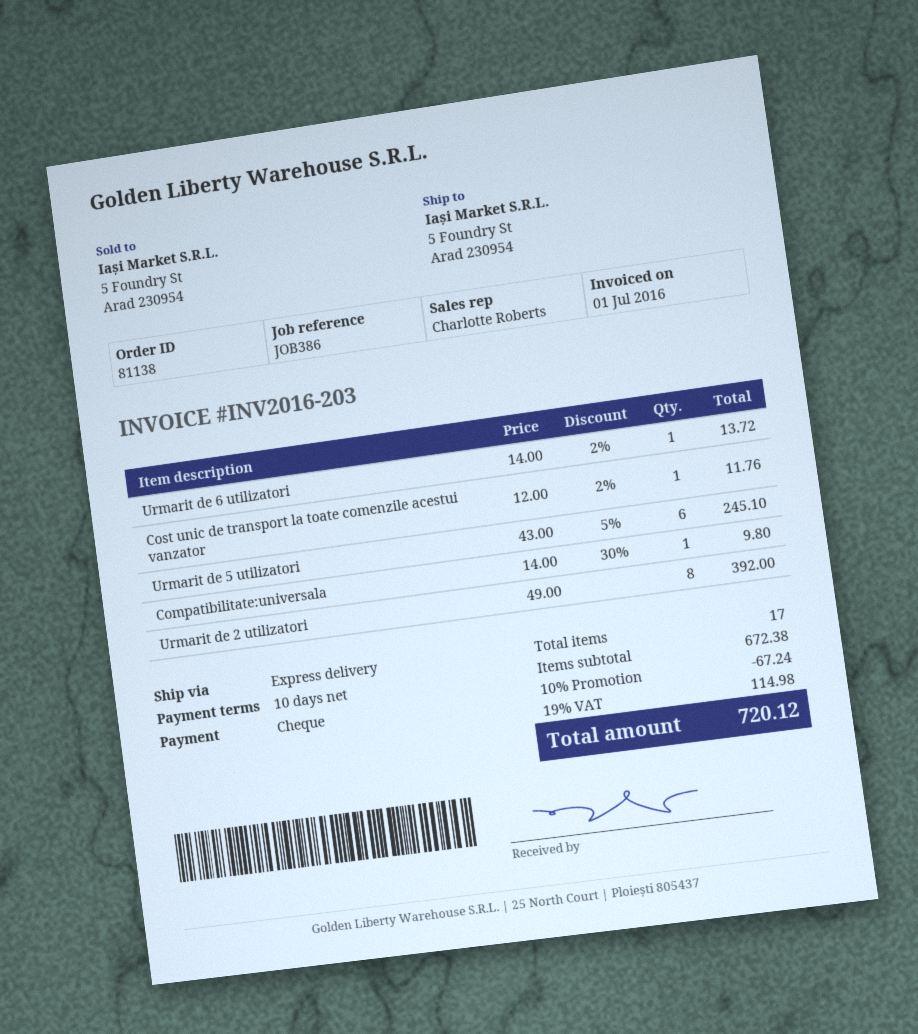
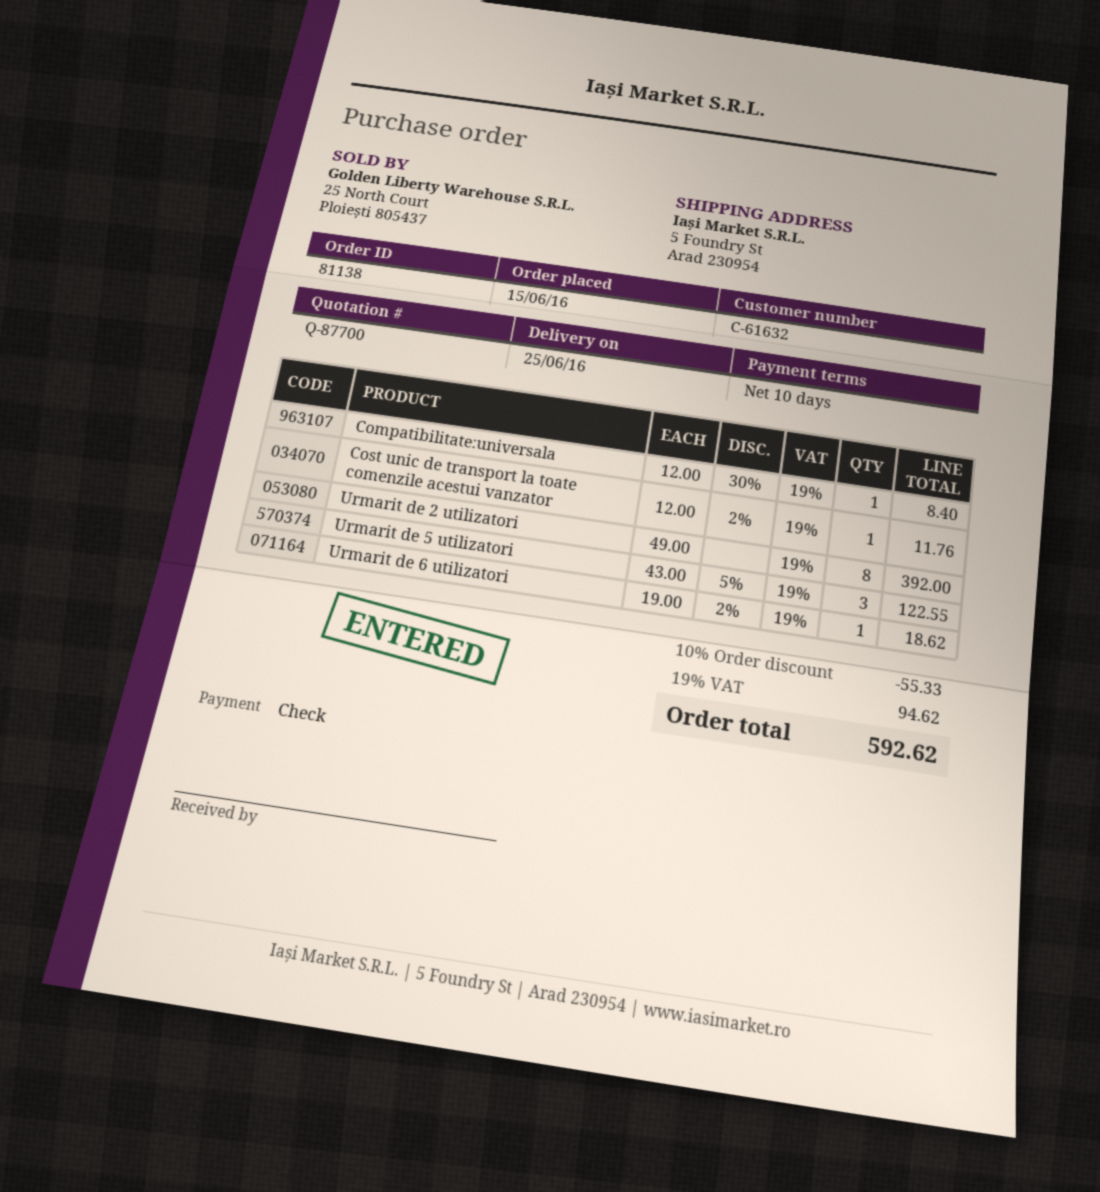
Urmarit de 6 utilizatori: 1 x 14.00 - 2% = 13.72 -> 1 x 19.00 - 2% = 18.62
Urmarit de 5 utilizatori: 6 x 43.00 - 5% = 245.10 -> 3 x 43.00 - 5% = 122.55
Compatibilitate:universala: 1 x 14.00 - 30% = 9.80 -> 1 x 12.00 - 30% = 8.40
discount: 10% = 67.24 -> 10% = 55.33
tax: 19% = 114.98 -> 19% = 94.62
total: 720.12 -> 592.62

